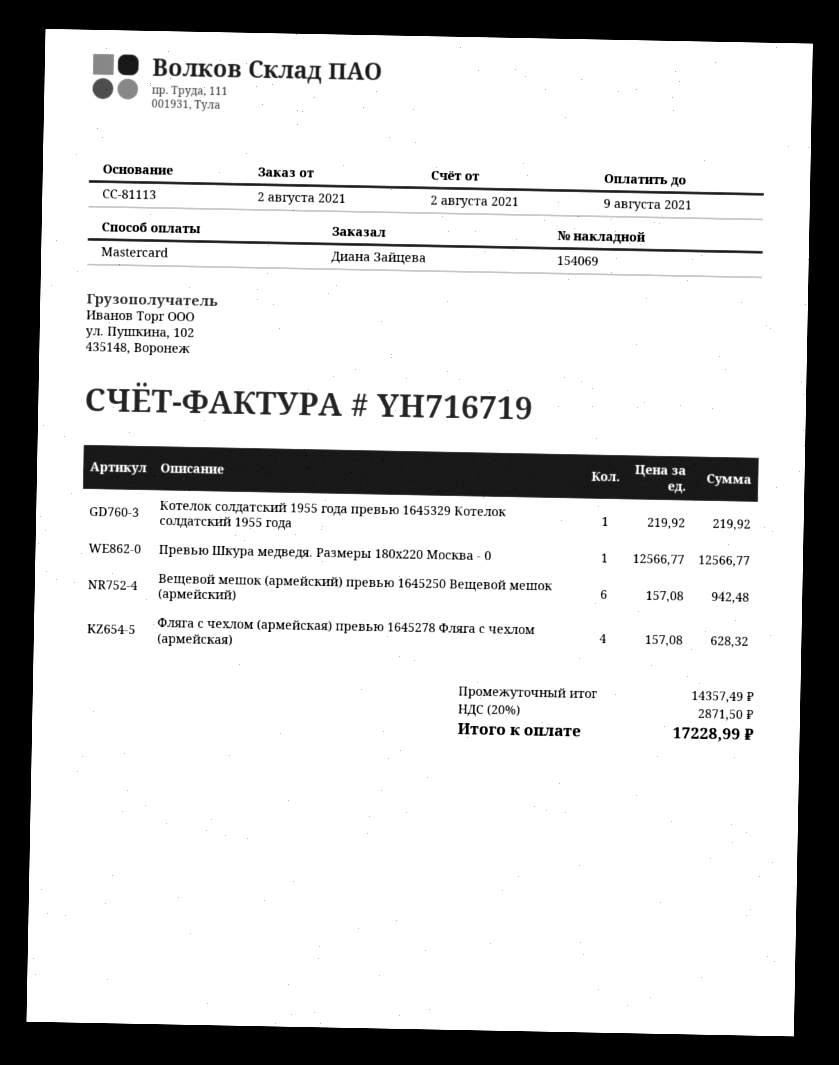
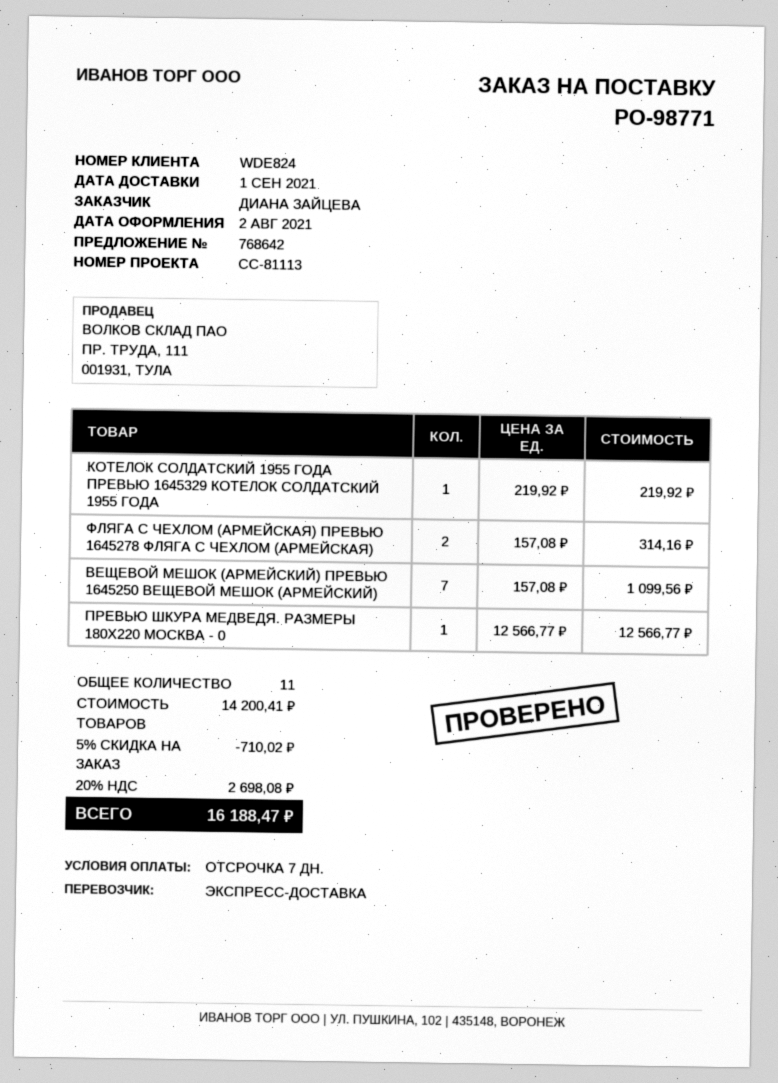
Вещевой мешок (армейский) превью 1645250 Вещевой мешок (армейский): 6 x 157.08 = 942.48 -> 7 x 157.08 = 1099.56
Фляга с чехлом (армейская) превью 1645278 Фляга с чехлом (армейская): 4 x 157.08 = 628.32 -> 2 x 157.08 = 314.16
subtotal: 14357.49 -> 14200.41
discount: none -> 5% = 710.02
tax: 20% = 2871.50 -> 20% = 2698.08
total: 17228.99 -> 16188.47

